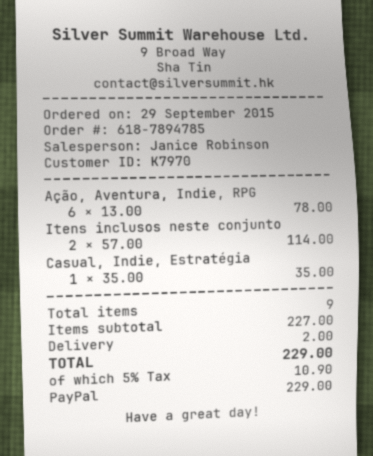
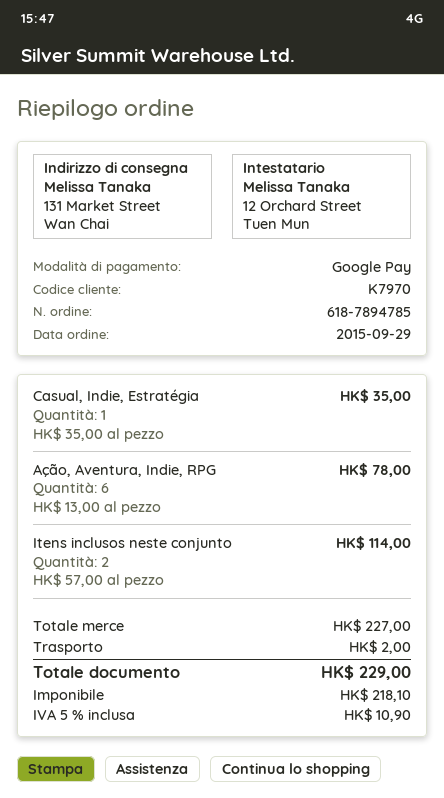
payment method: PayPal -> Google Pay

